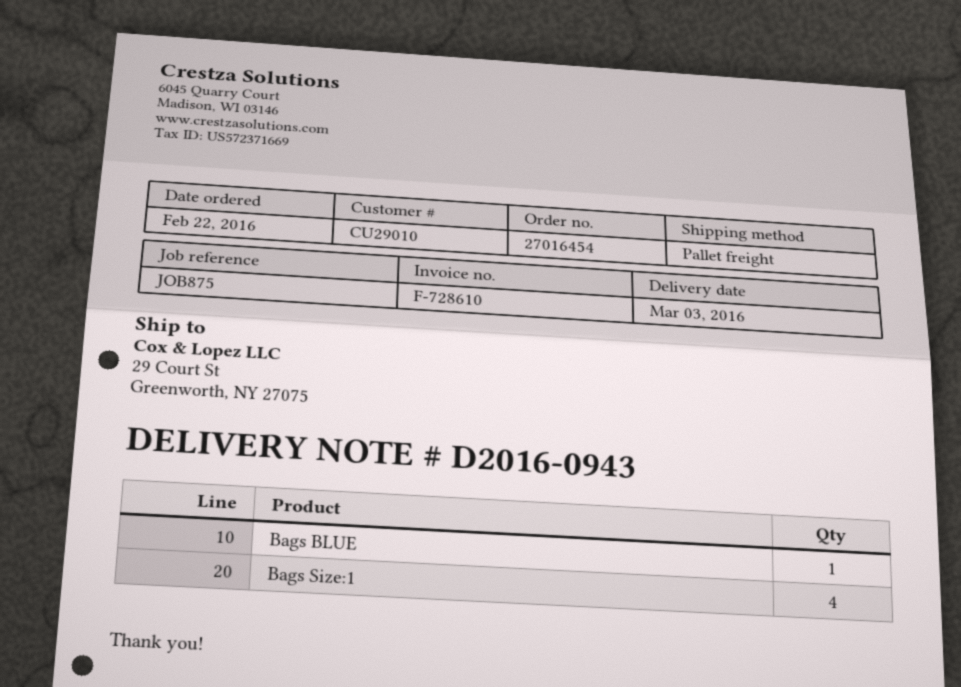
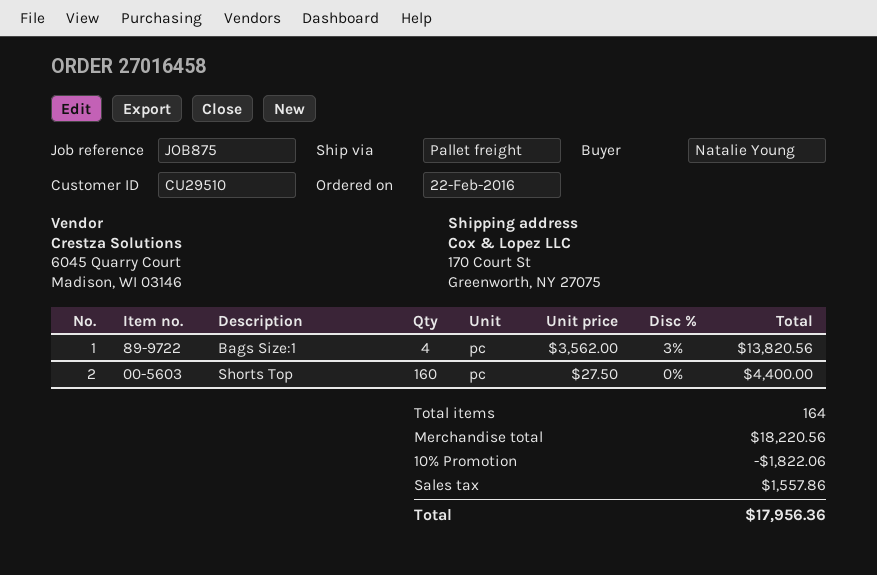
order number: 27016454 -> 27016458
customer number: CU29010 -> CU29510
ship to: 29 Court St, Greenworth, NY 27075 -> 170 Court St, Greenworth, NY 27075
Bags BLUE: 1 -> none
Shorts Top: none -> 160

